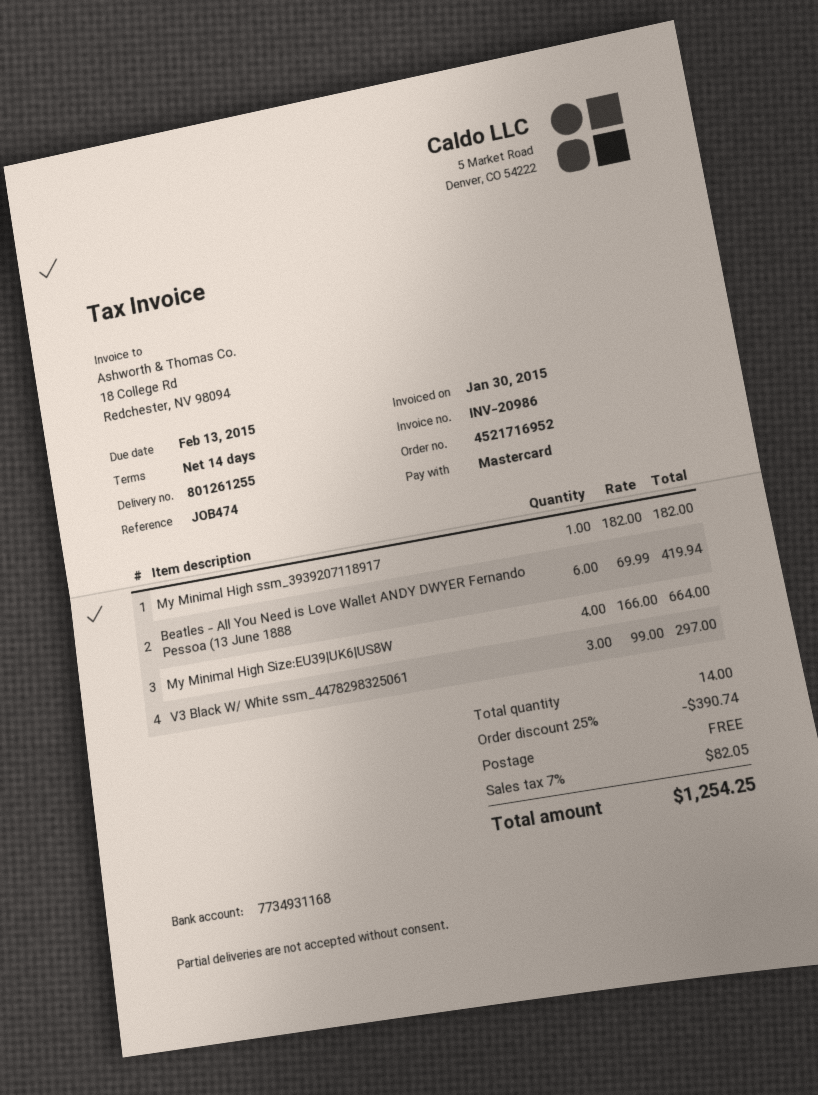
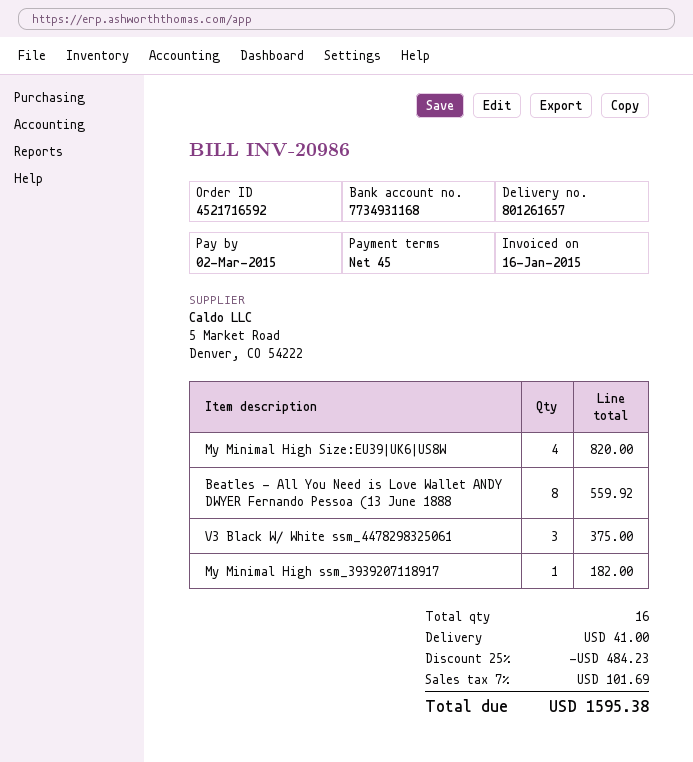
order number: 4521716952 -> 4521716592
delivery note number: 801261255 -> 801261657
invoice date: 2015-01-30 -> 2015-01-16
payment terms: 14 days -> 45 days
due date: 2015-02-13 -> 2015-03-02
Beatles - All You Need is Love Wallet ANDY DWYER Fernando Pessoa (13 June 1888: 6 for 419.94 -> 8 for 559.92
My Minimal High Size:EU39|UK6|US8W: 4 for 664.00 -> 4 for 820.00
V3 Black W/ White ssm_4478298325061: 3 for 297.00 -> 3 for 375.00
total quantity: 14 -> 16
discount: 25% = 390.74 -> 25% = 484.23
shipping: 0.00 -> 41.00
tax: 7% = 82.05 -> 7% = 101.69
total: 1254.25 -> 1595.38

